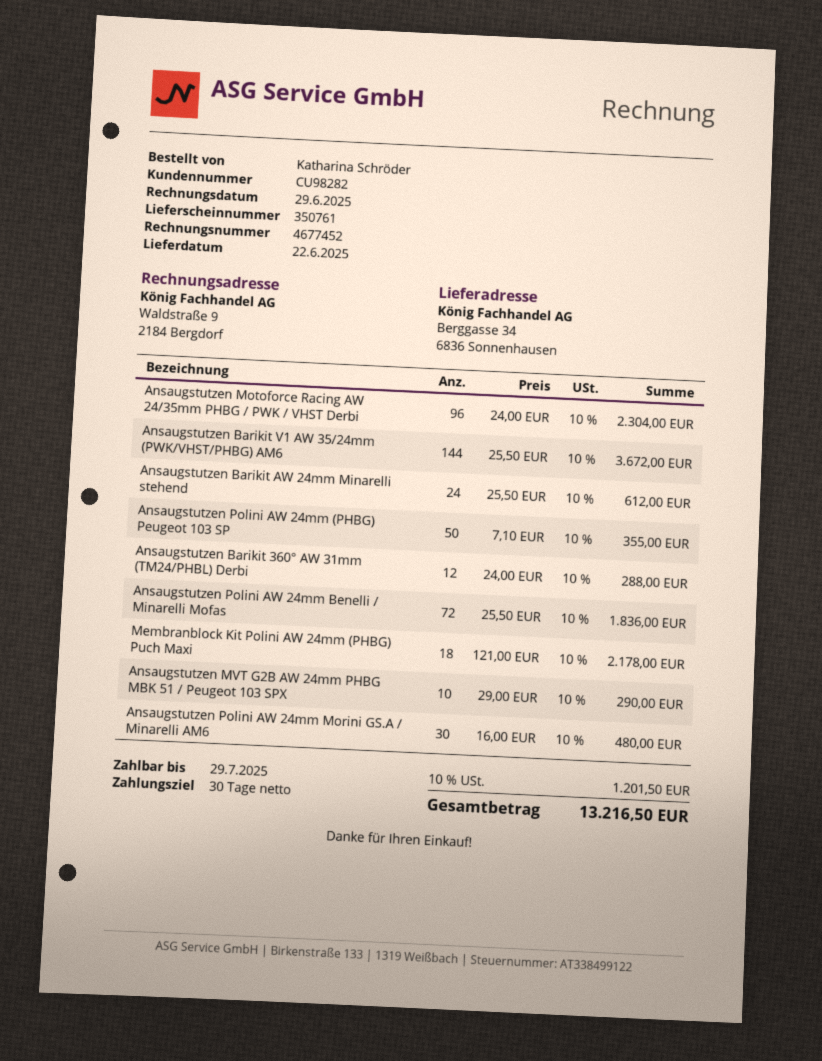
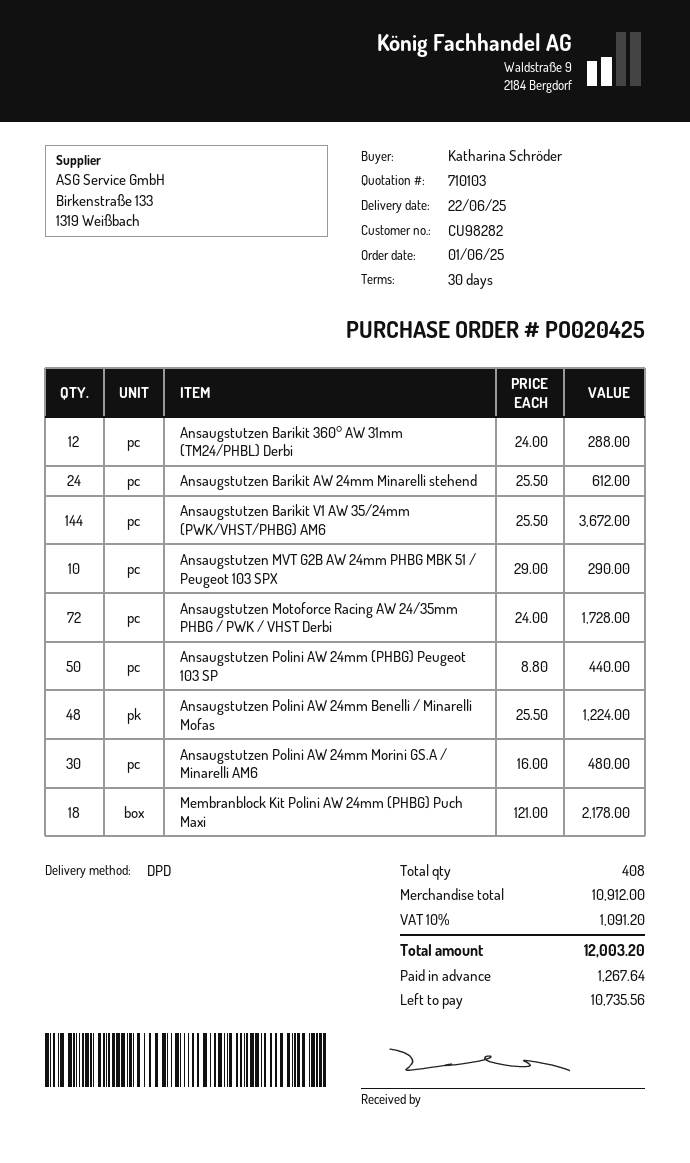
Ansaugstutzen Motoforce Racing AW 24/35mm PHBG / PWK / VHST Derbi: 96 x 24.00 = 2304.00 -> 72 x 24.00 = 1728.00
Ansaugstutzen Polini AW 24mm (PHBG) Peugeot 103 SP: 50 x 7.10 = 355.00 -> 50 x 8.80 = 440.00
Ansaugstutzen Polini AW 24mm Benelli / Minarelli Mofas: 72 x 25.50 = 1836.00 -> 48 x 25.50 = 1224.00
tax: 10% = 1201.50 -> 10% = 1091.20
total: 13216.50 -> 12003.20

